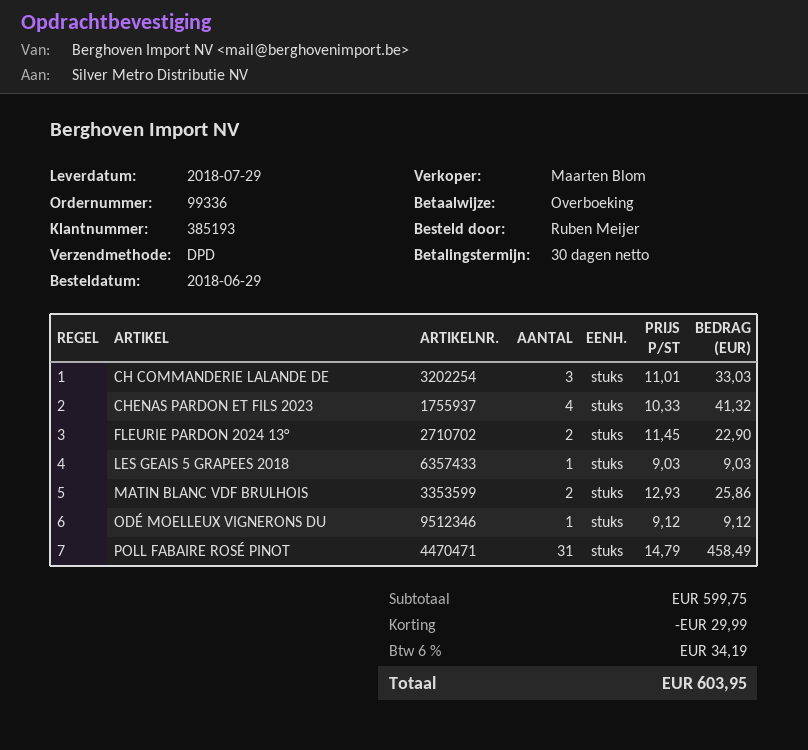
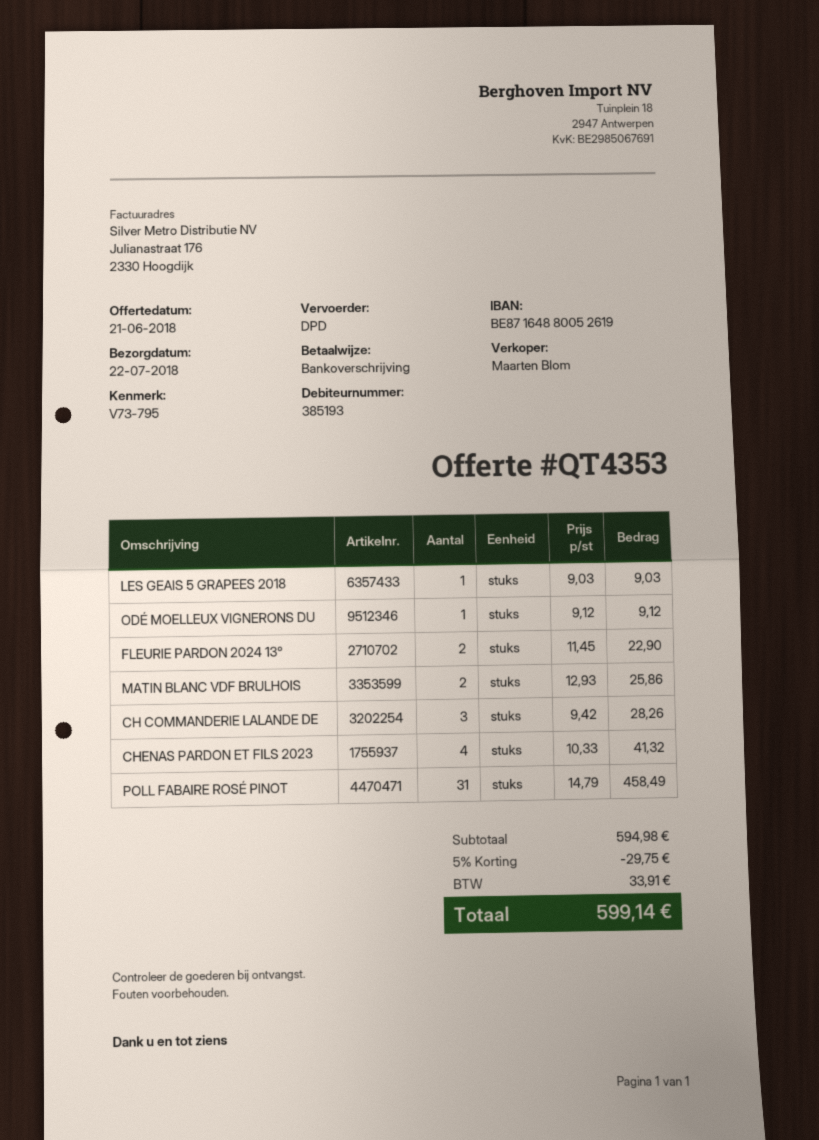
delivery date: 2018-07-29 -> 2018-07-22
CH COMMANDERIE LALANDE DE: 3 x 11.01 = 33.03 -> 3 x 9.42 = 28.26
subtotal: 599.75 -> 594.98
discount: 29.99 -> 29.75
tax: 34.19 -> 33.91
total: 603.95 -> 599.14

